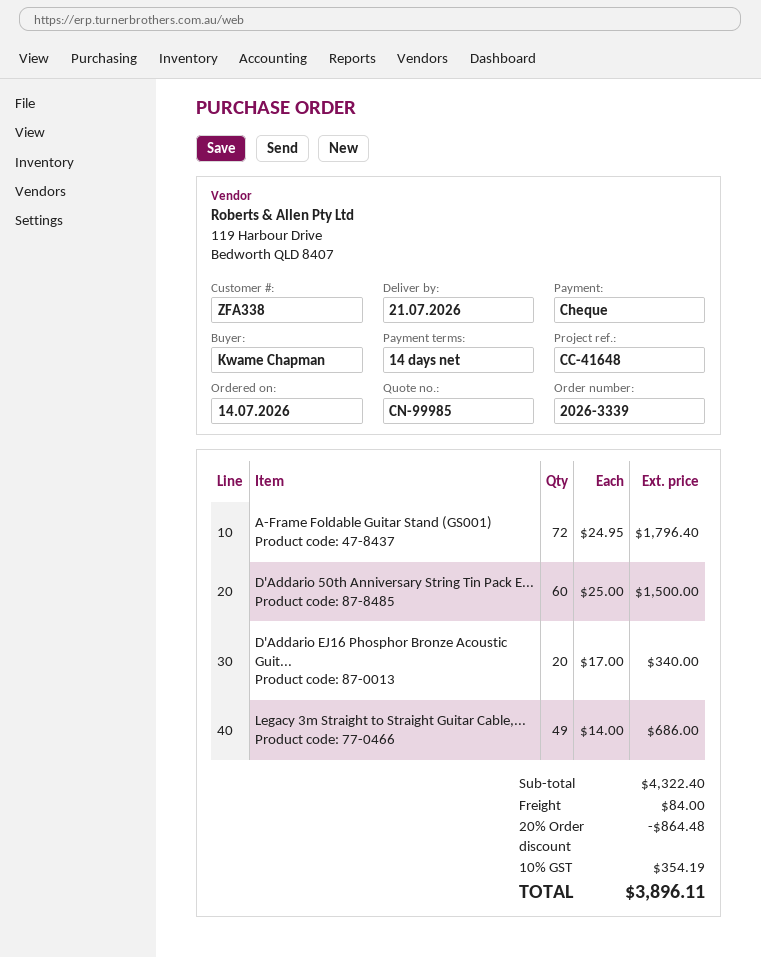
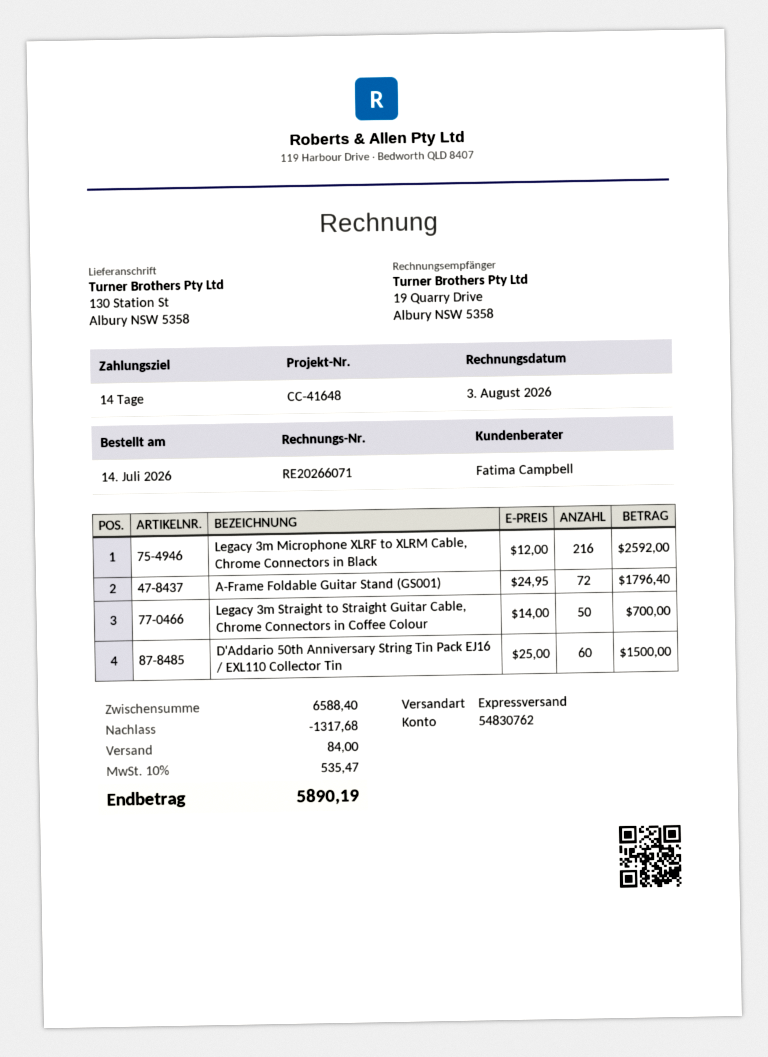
D'Addario EJ16 Phosphor Bronze Acoustic Guit...: 20 x 17.00 = 340.00 -> none
Legacy 3m Straight to Straight Guitar Cable,...: 49 x 14.00 = 686.00 -> 50 x 14.00 = 700.00
Legacy 3m Microphone XLRF to XLRM Cable, Chrome Connectors in Black: none -> 216 x 12.00 = 2592.00
subtotal: 4322.40 -> 6588.40
discount: 864.48 -> 1317.68
tax: 10% = 354.19 -> 10% = 535.47
total: 3896.11 -> 5890.19

